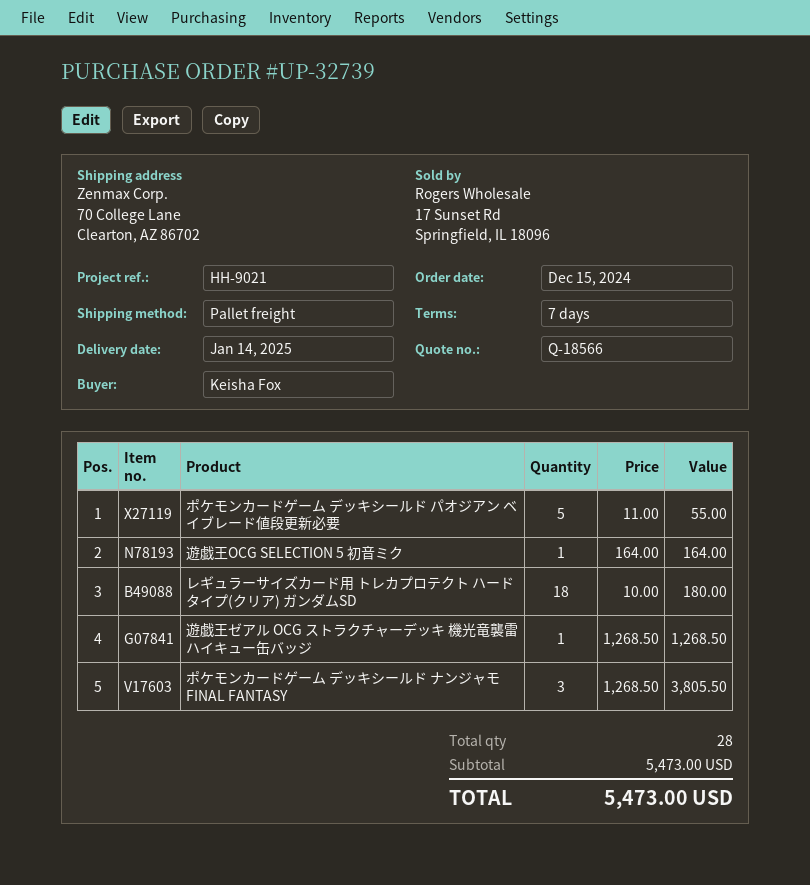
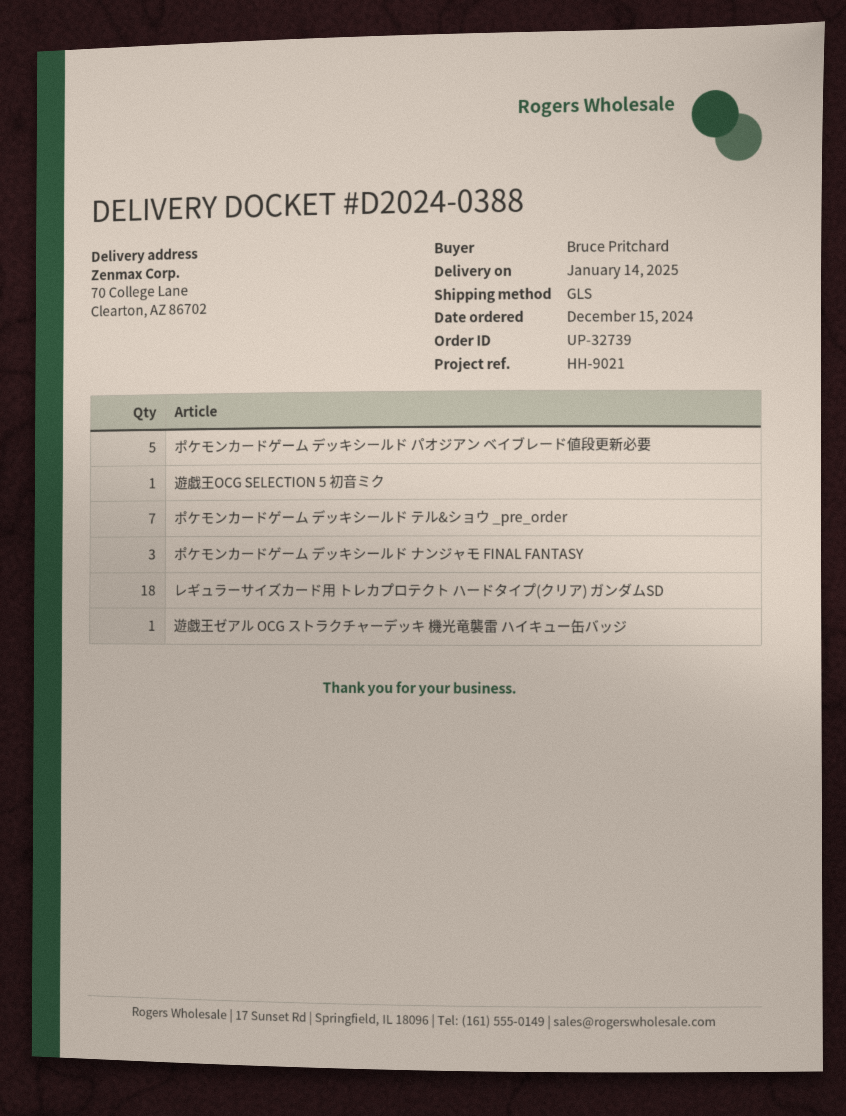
ordered by: Keisha Fox -> Bruce Pritchard
shipping method: pallet freight -> GLS
ポケモンカードゲーム デッキシールド テル&ショウ _pre_order: none -> 7

